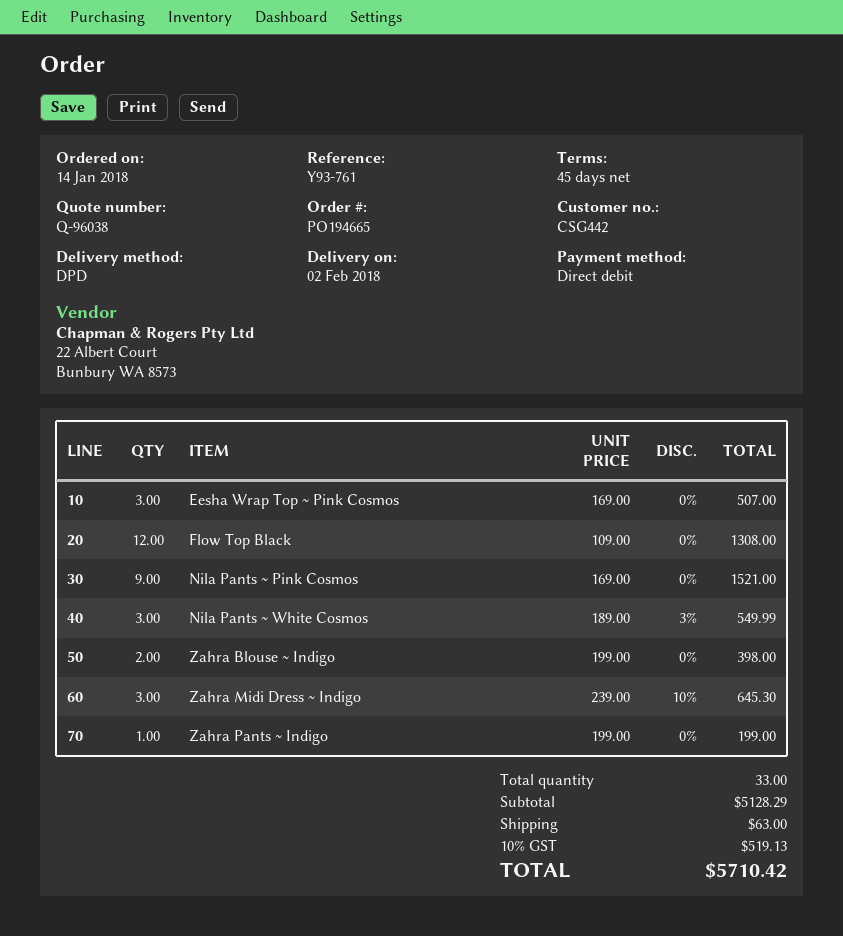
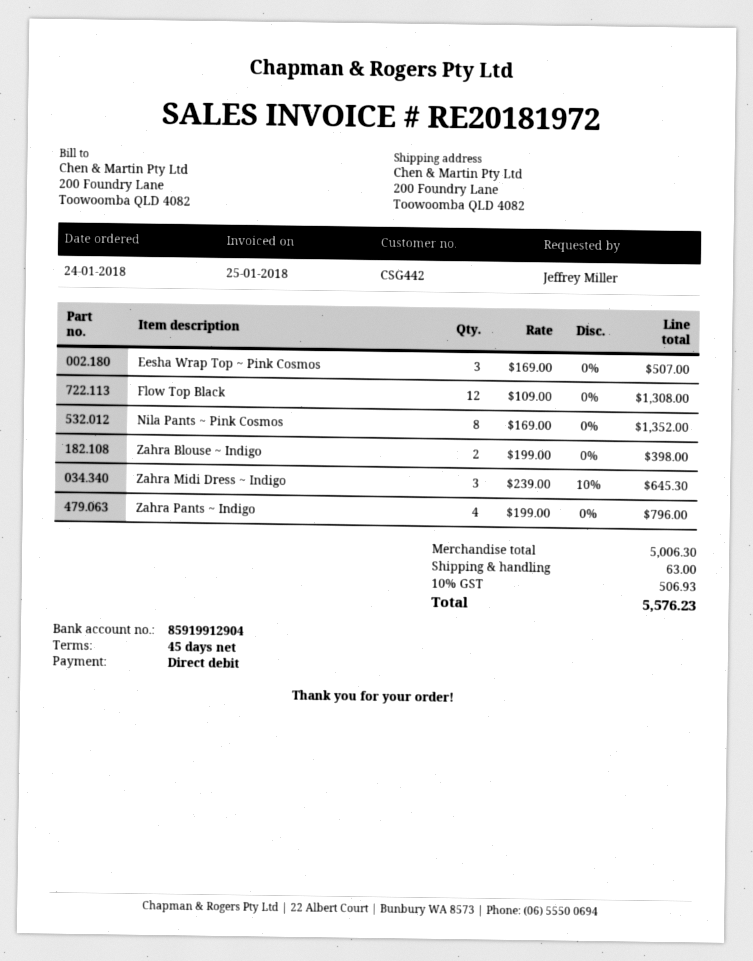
order date: 2018-01-14 -> 2018-01-24
Nila Pants ~ Pink Cosmos: 9 x 169.00 = 1521.00 -> 8 x 169.00 = 1352.00
Nila Pants ~ White Cosmos: 3 x 189.00 - 3% = 549.99 -> none
Zahra Pants ~ Indigo: 1 x 199.00 = 199.00 -> 4 x 199.00 = 796.00
subtotal: 5128.29 -> 5006.30
tax: 10% = 519.13 -> 10% = 506.93
total: 5710.42 -> 5576.23

